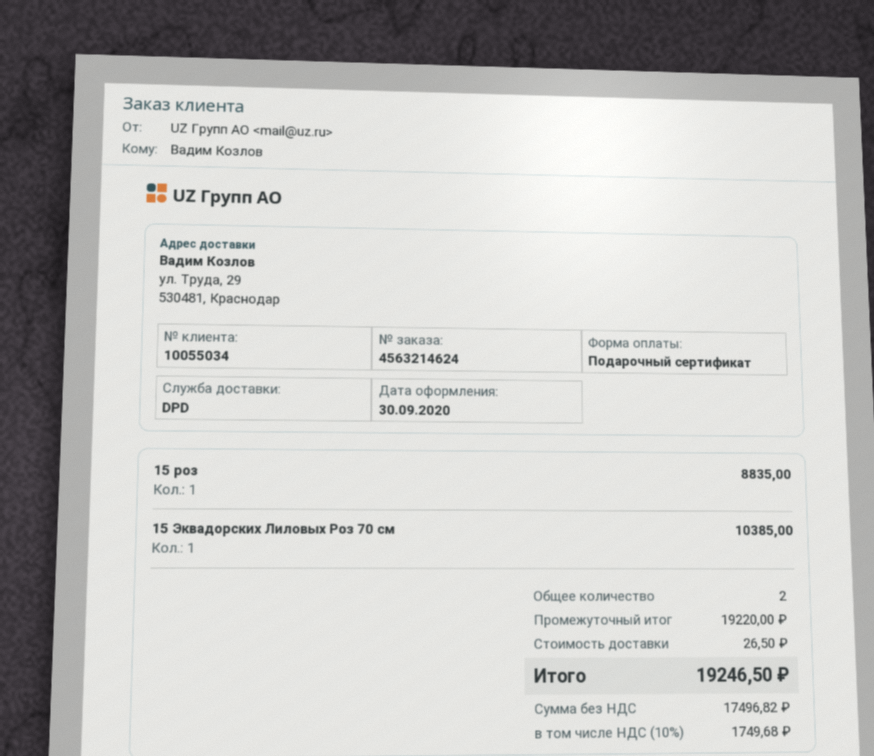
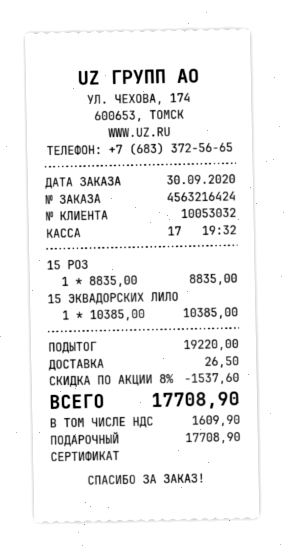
order number: 4563214624 -> 4563216424
customer number: 10055034 -> 10053032
discount: none -> 8% = 1537.60
tax: 1749.68 -> 1609.90
total: 19246.50 -> 17708.90

